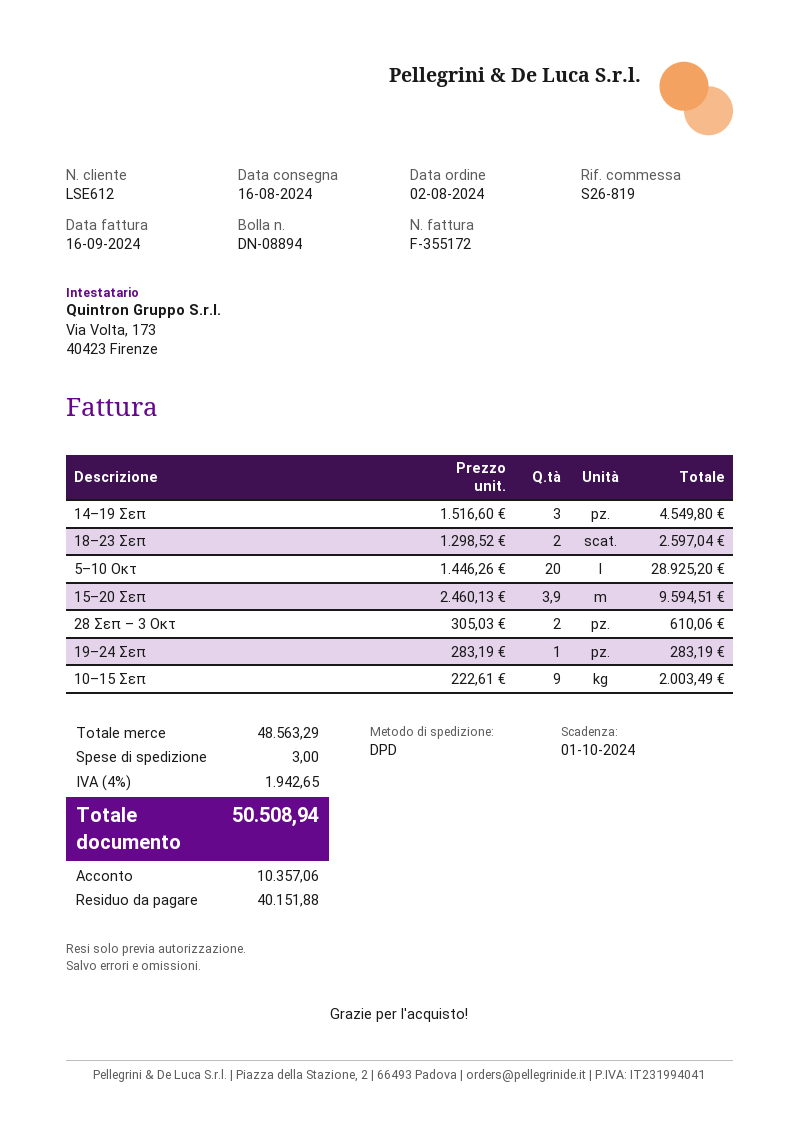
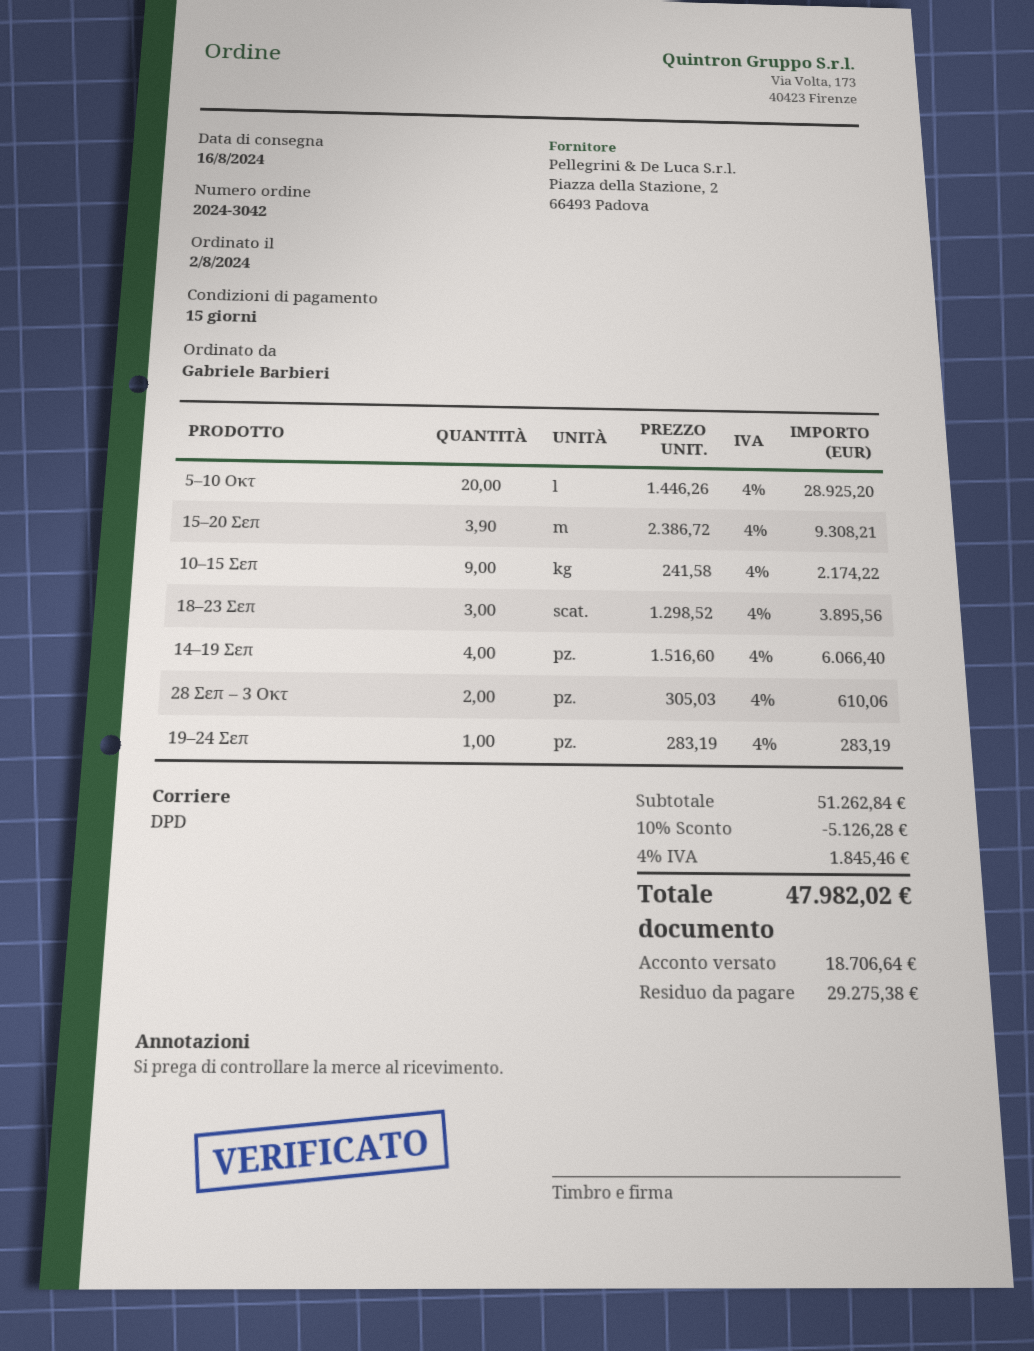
14–19 Σεπ: 3 x 1516.60 = 4549.80 -> 4 x 1516.60 = 6066.40
18–23 Σεπ: 2 x 1298.52 = 2597.04 -> 3 x 1298.52 = 3895.56
15–20 Σεπ: 3.9 x 2460.13 = 9594.51 -> 3.9 x 2386.72 = 9308.21
10–15 Σεπ: 9 x 222.61 = 2003.49 -> 9 x 241.58 = 2174.22
subtotal: 48563.29 -> 51262.84
discount: none -> 10% = 5126.28
shipping: 3.00 -> none
tax: 4% = 1942.65 -> 4% = 1845.46
total: 50508.94 -> 47982.02
deposit: 10357.06 -> 18706.64
balance: 40151.88 -> 29275.38

